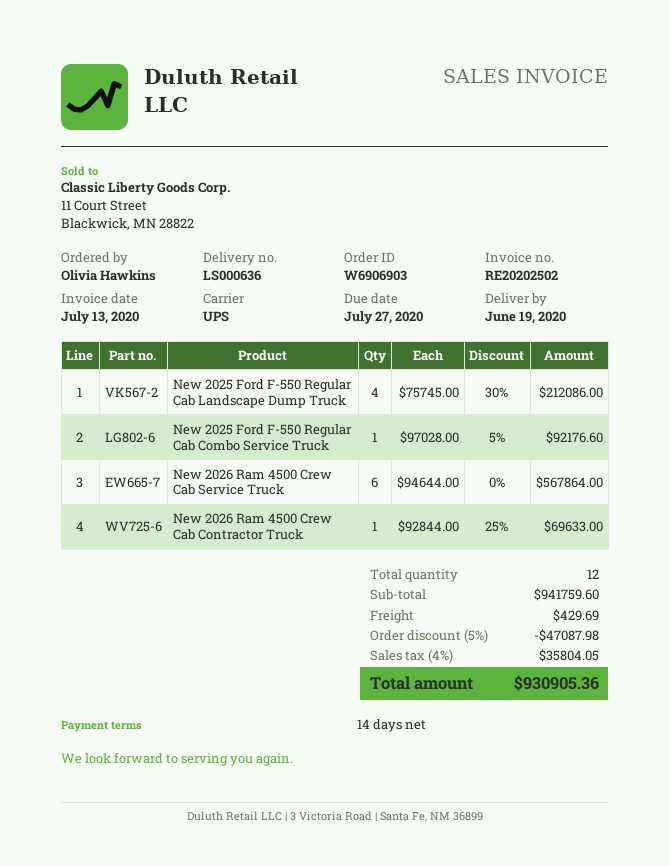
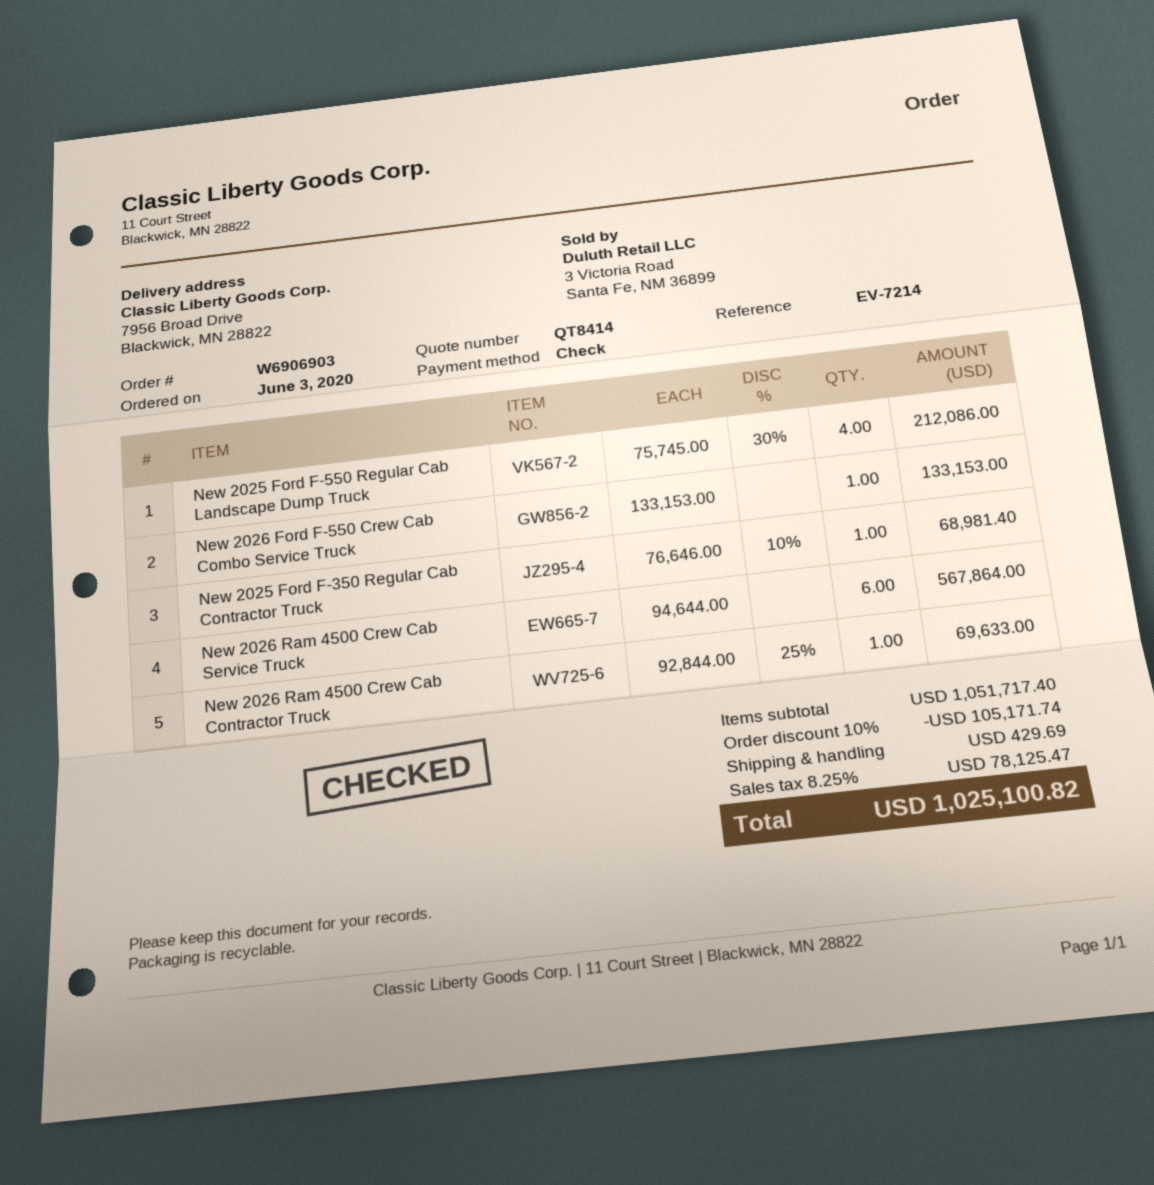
New 2025 Ford F-550 Regular Cab Combo Service Truck: 1 x 97028.00 - 5% = 92176.60 -> none
New 2026 Ford F-550 Crew Cab Combo Service Truck: none -> 1 x 133153.00 = 133153.00
New 2025 Ford F-350 Regular Cab Contractor Truck: none -> 1 x 76646.00 - 10% = 68981.40
subtotal: 941759.60 -> 1051717.40
discount: 5% = 47087.98 -> 10% = 105171.74
tax: 4% = 35804.05 -> 8.25% = 78125.47
total: 930905.36 -> 1025100.82

